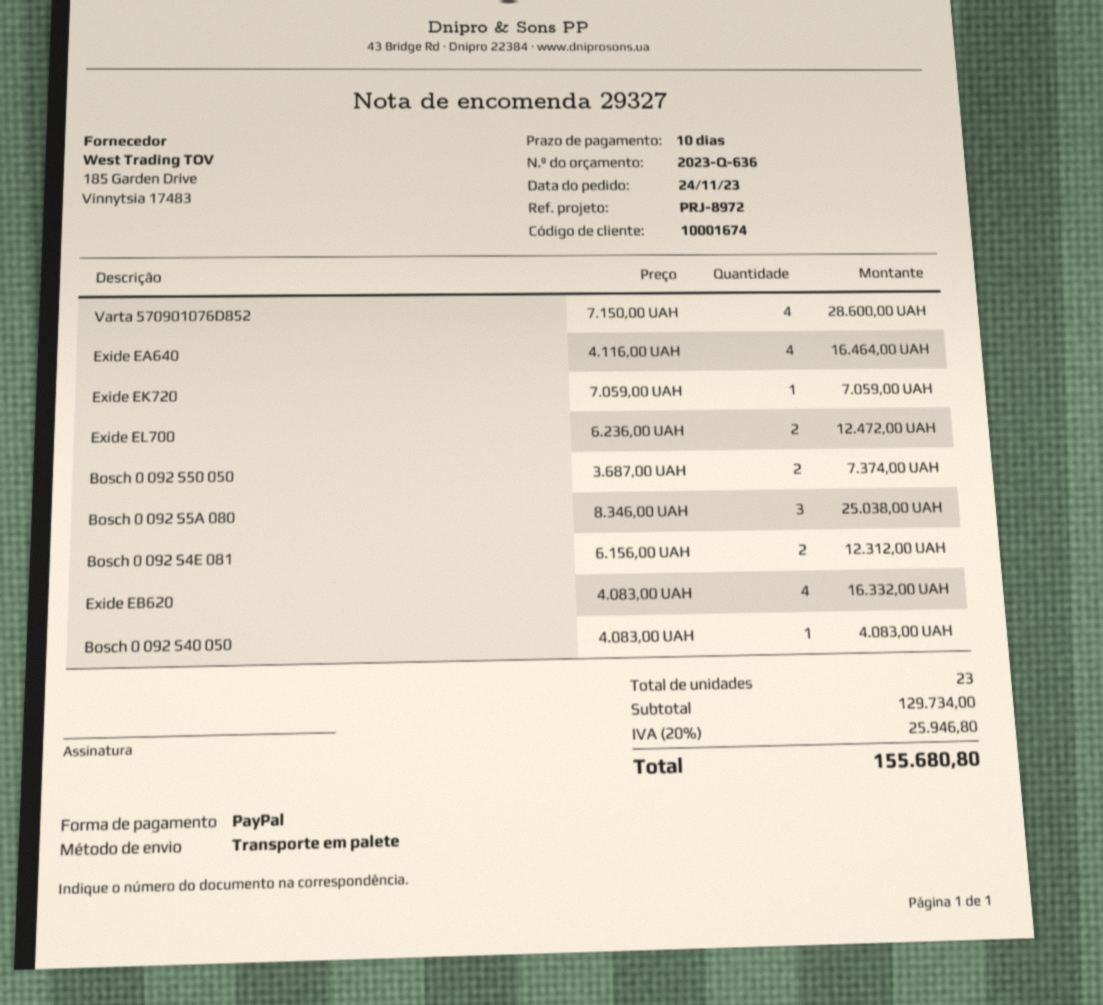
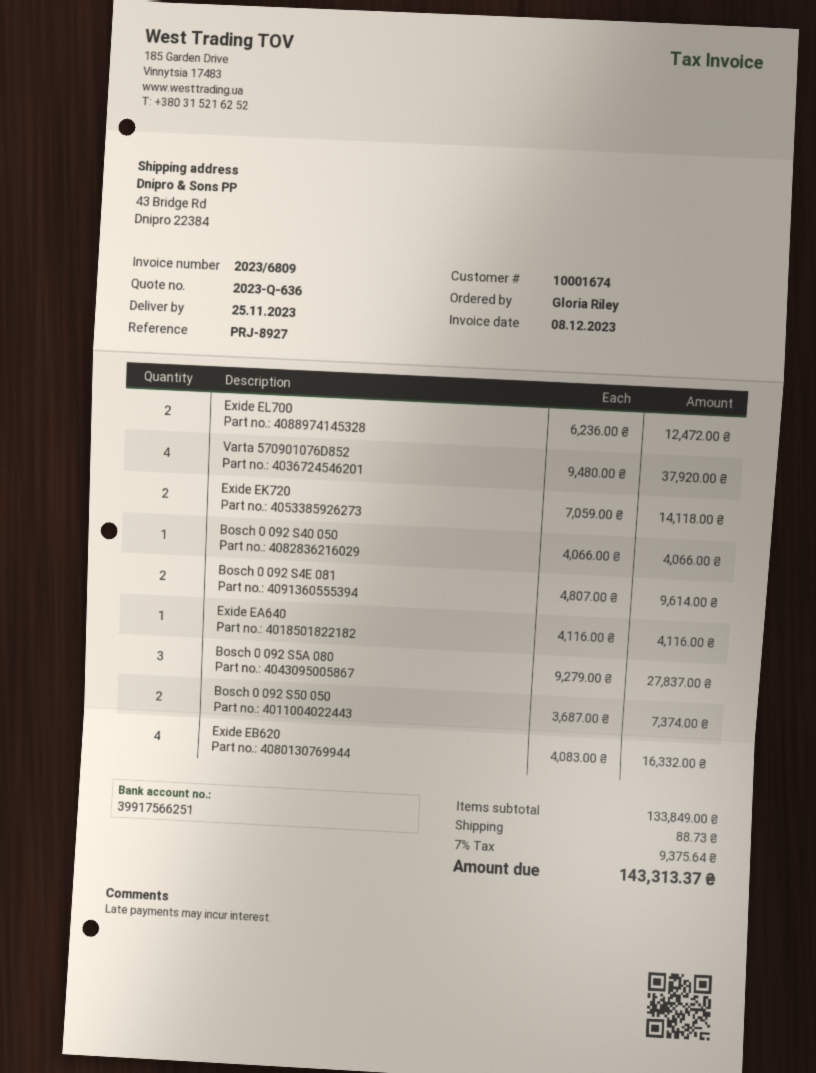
reference: PRJ-8972 -> PRJ-8927
Varta 570901076D852: 4 x 7150.00 = 28600.00 -> 4 x 9480.00 = 37920.00
Exide EA640: 4 x 4116.00 = 16464.00 -> 1 x 4116.00 = 4116.00
Exide EK720: 1 x 7059.00 = 7059.00 -> 2 x 7059.00 = 14118.00
Bosch 0 092 S5A 080: 3 x 8346.00 = 25038.00 -> 3 x 9279.00 = 27837.00
Bosch 0 092 S4E 081: 2 x 6156.00 = 12312.00 -> 2 x 4807.00 = 9614.00
Bosch 0 092 S40 050: 1 x 4083.00 = 4083.00 -> 1 x 4066.00 = 4066.00
subtotal: 129734.00 -> 133849.00
shipping: none -> 88.73
tax: 20% = 25946.80 -> 7% = 9375.64
total: 155680.80 -> 143313.37

